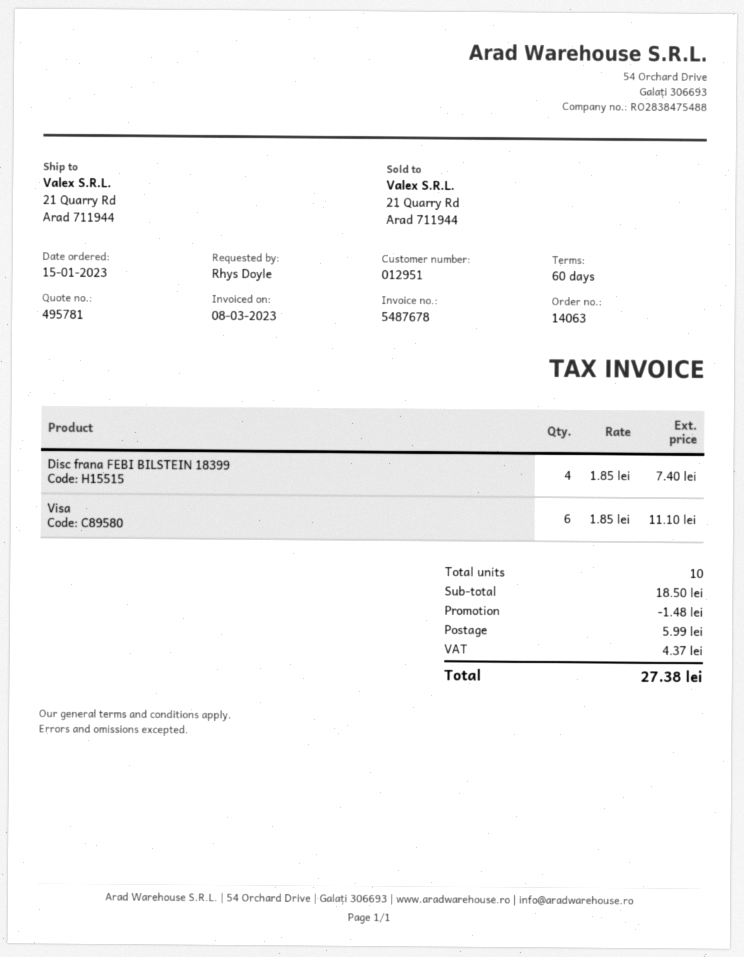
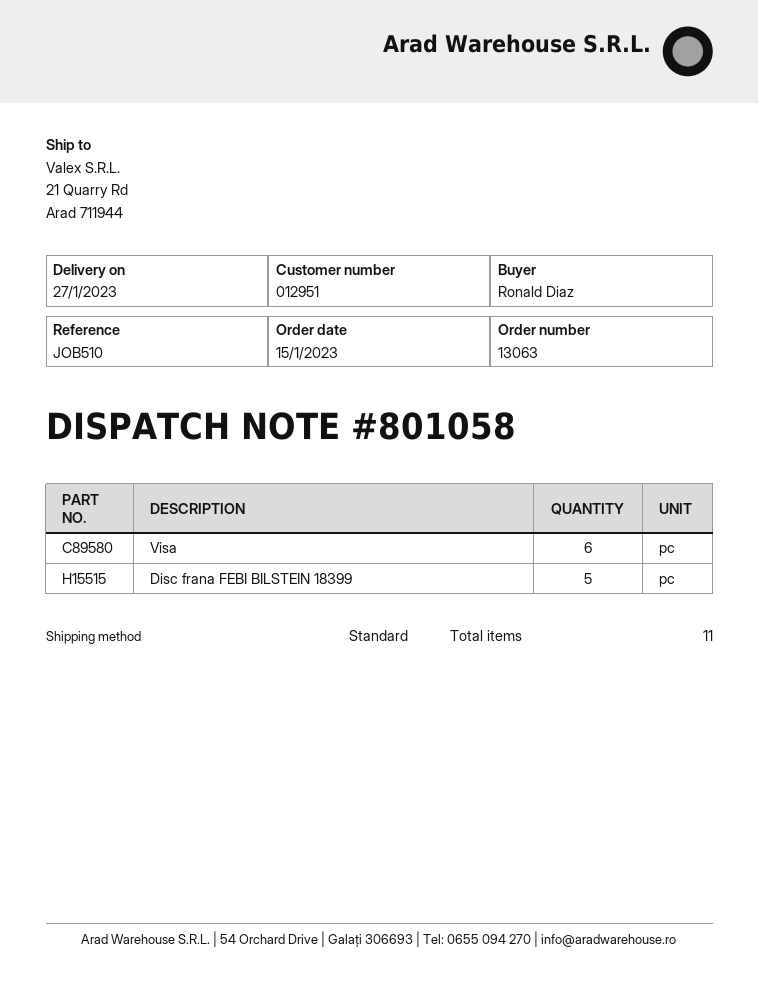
order number: 14063 -> 13063
ordered by: Rhys Doyle -> Ronald Diaz
Disc frana FEBI BILSTEIN 18399: 4 -> 5
total quantity: 10 -> 11

